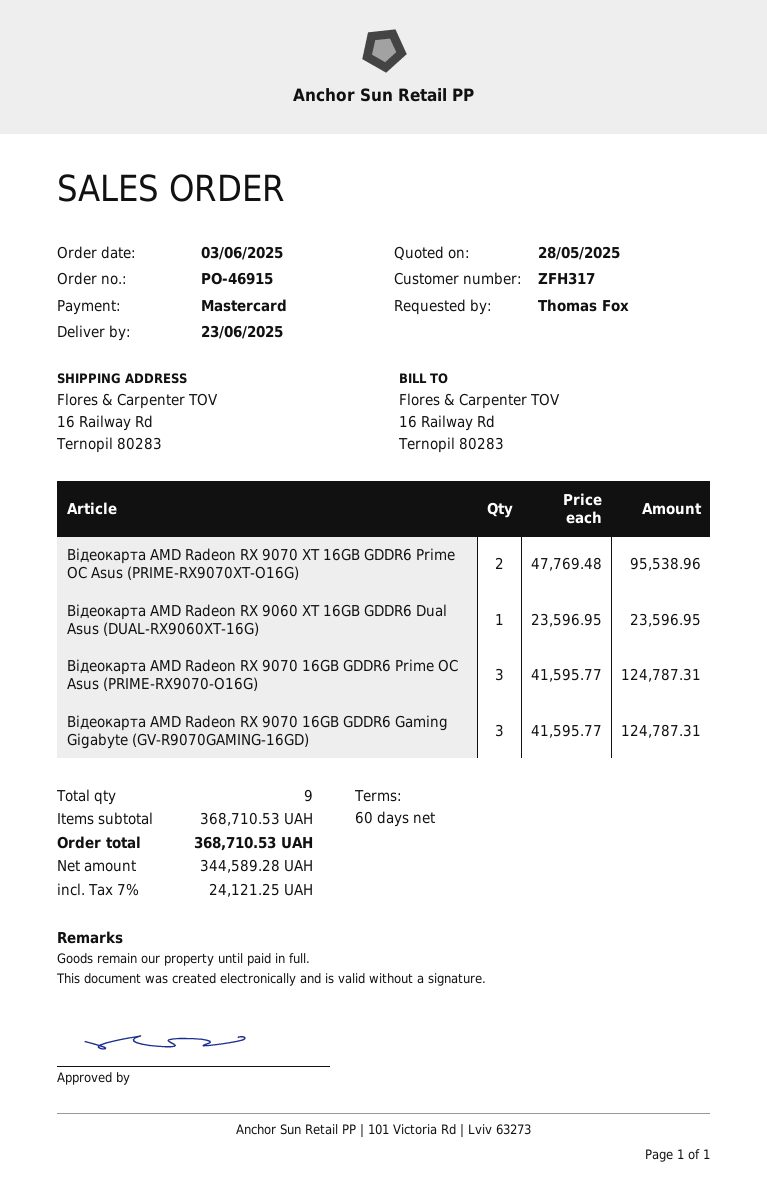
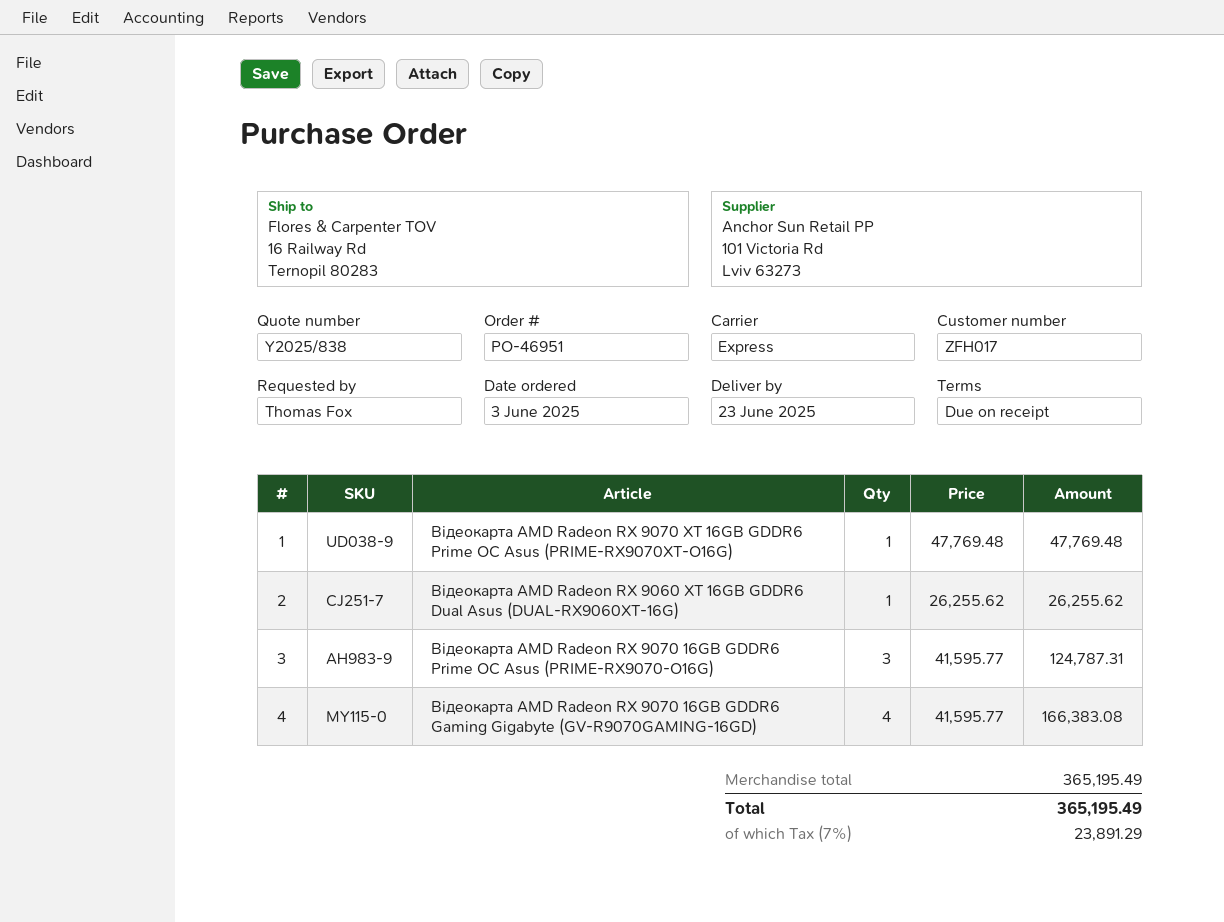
order number: PO-46915 -> PO-46951
payment terms: 60 days -> on receipt
customer number: ZFH317 -> ZFH017
Відеокарта AMD Radeon RX 9070 XT 16GB GDDR6 Prime OC Asus (PRIME-RX9070XT-O16G): 2 x 47769.48 = 95538.96 -> 1 x 47769.48 = 47769.48
Відеокарта AMD Radeon RX 9060 XT 16GB GDDR6 Dual Asus (DUAL-RX9060XT-16G): 1 x 23596.95 = 23596.95 -> 1 x 26255.62 = 26255.62
Відеокарта AMD Radeon RX 9070 16GB GDDR6 Gaming Gigabyte (GV-R9070GAMING-16GD): 3 x 41595.77 = 124787.31 -> 4 x 41595.77 = 166383.08
subtotal: 368710.53 -> 365195.49
tax: 7% = 24121.25 -> 7% = 23891.29
total: 368710.53 -> 365195.49

